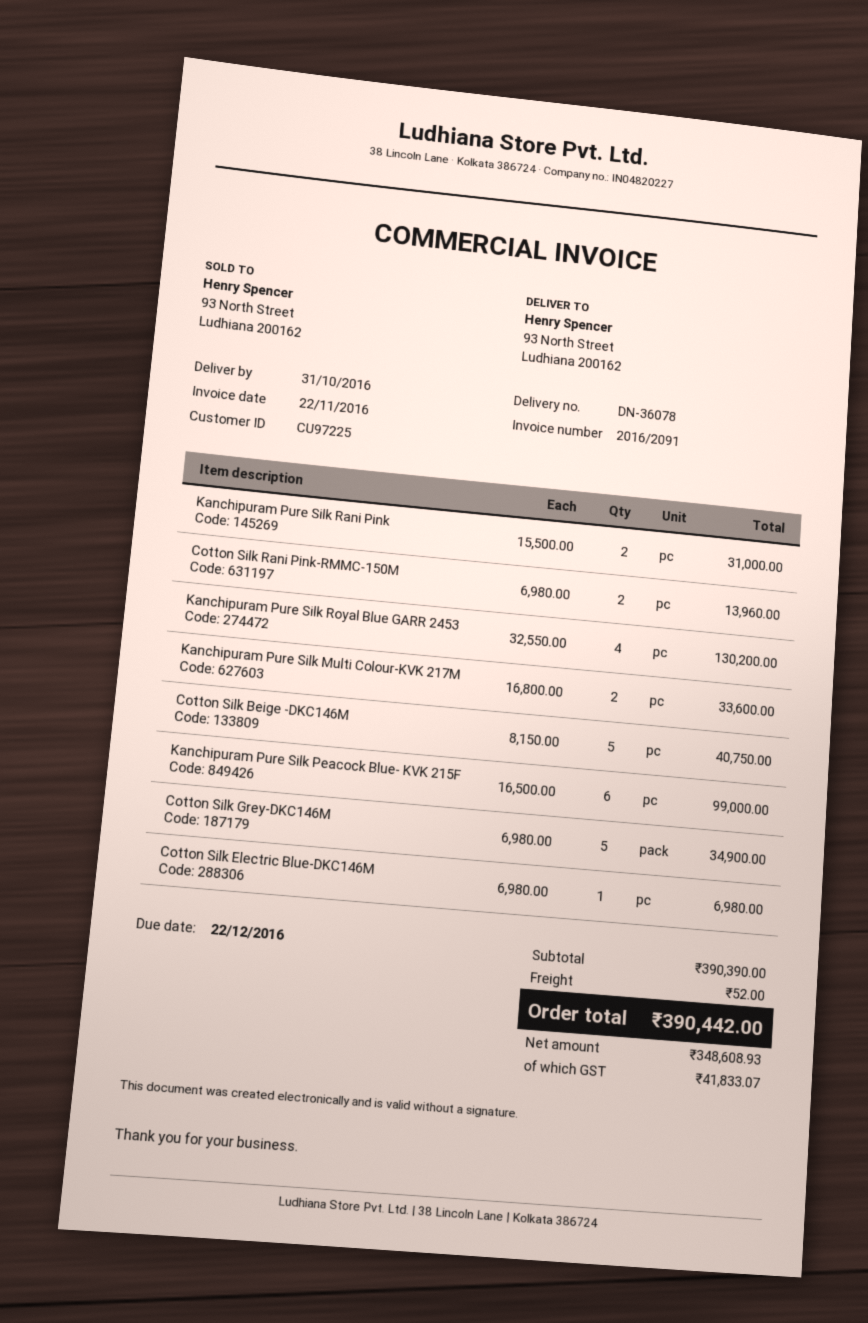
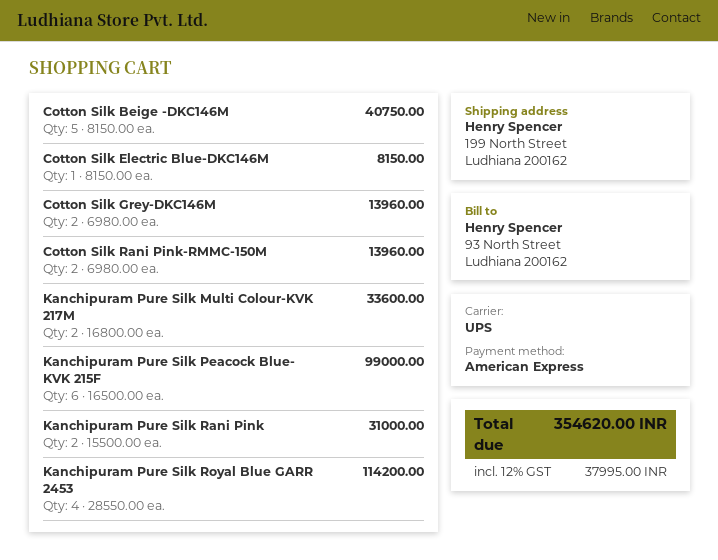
ship to: 93 North Street, Ludhiana 200162 -> 199 North Street, Ludhiana 200162
Kanchipuram Pure Silk Royal Blue GARR 2453: 4 x 32550.00 = 130200.00 -> 4 x 28550.00 = 114200.00
Cotton Silk Grey-DKC146M: 5 x 6980.00 = 34900.00 -> 2 x 6980.00 = 13960.00
Cotton Silk Electric Blue-DKC146M: 1 x 6980.00 = 6980.00 -> 1 x 8150.00 = 8150.00
shipping: 52.00 -> none
tax: 41833.07 -> 37995.00
total: 390442.00 -> 354620.00

